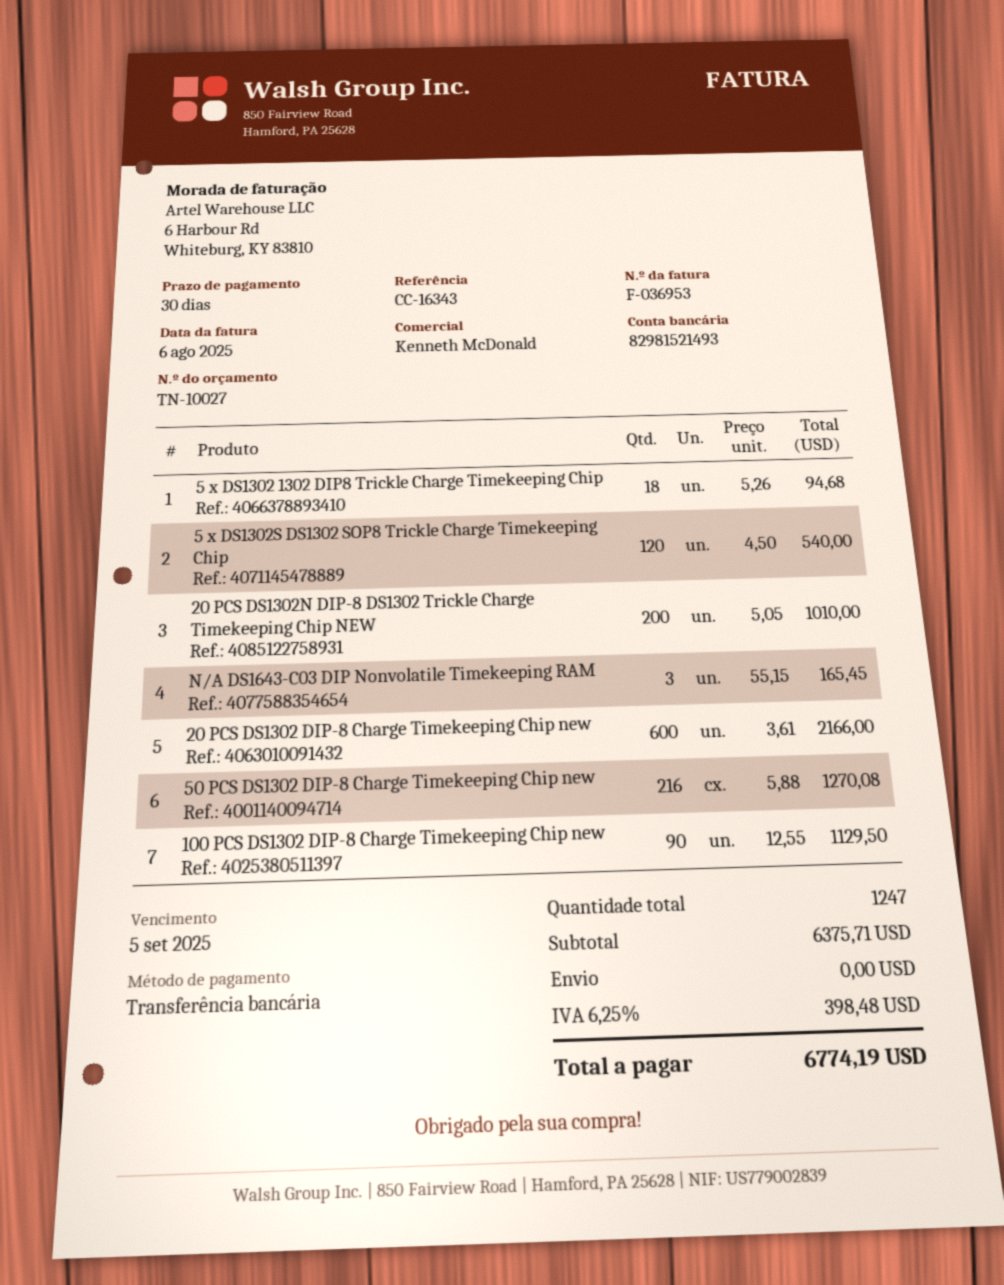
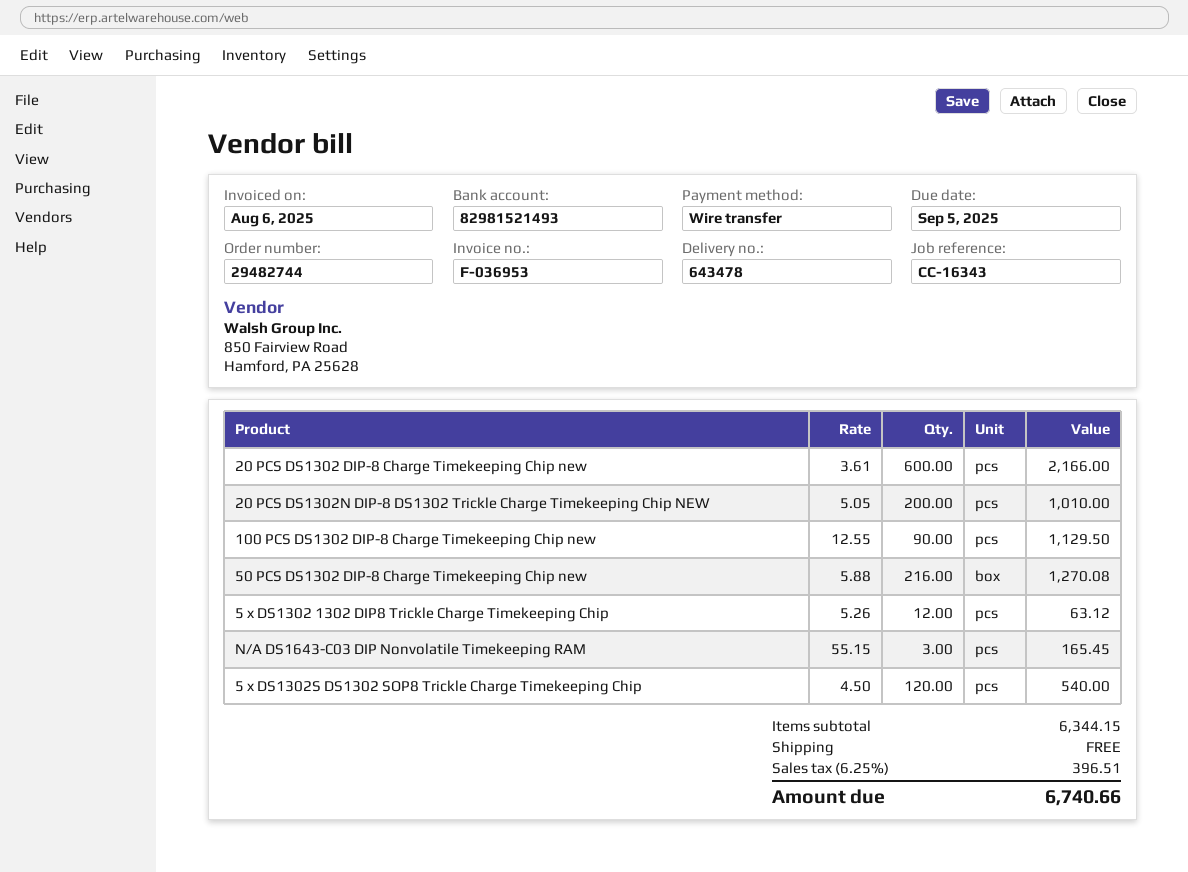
5 x DS1302 1302 DIP8 Trickle Charge Timekeeping Chip: 18 x 5.26 = 94.68 -> 12 x 5.26 = 63.12
subtotal: 6375.71 -> 6344.15
tax: 6.25% = 398.48 -> 6.25% = 396.51
total: 6774.19 -> 6740.66

